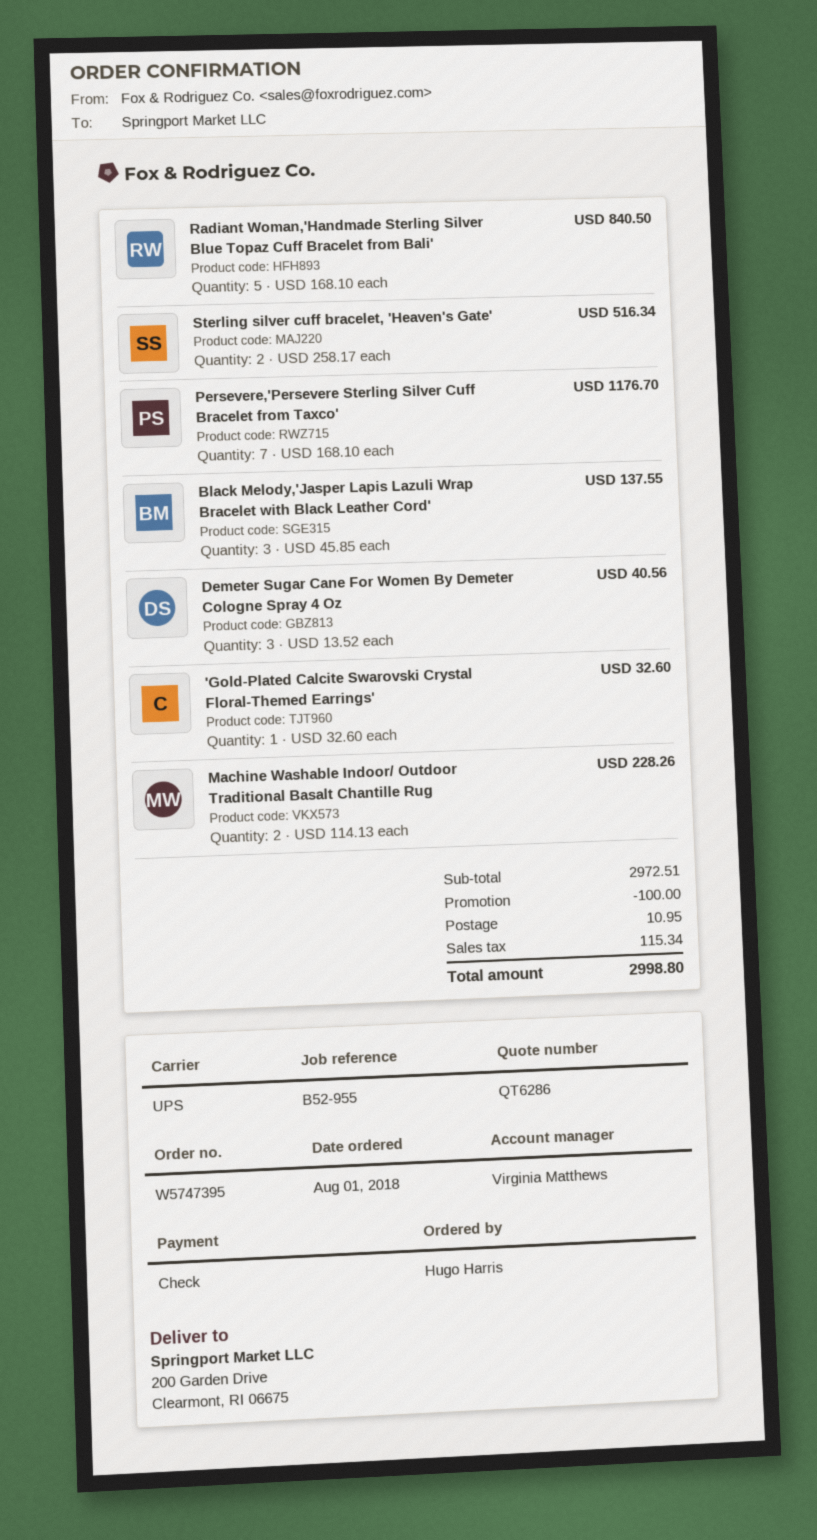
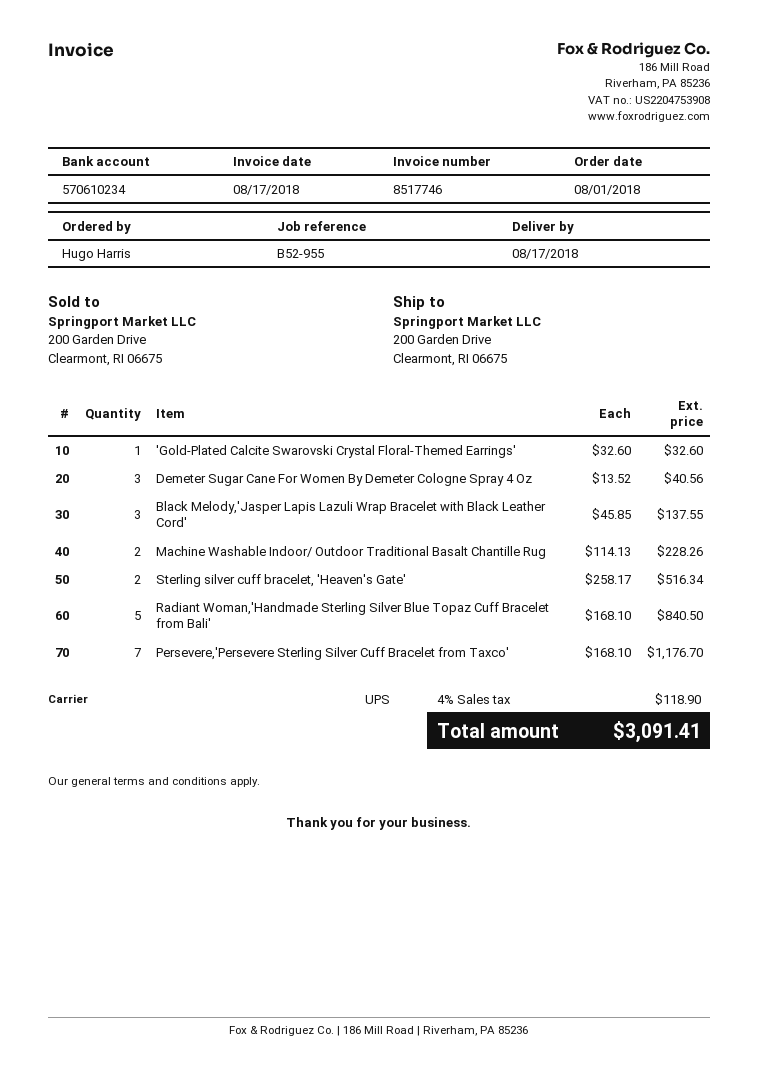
discount: 100.00 -> none
shipping: 10.95 -> none
tax: 115.34 -> 118.90
total: 2998.80 -> 3091.41

